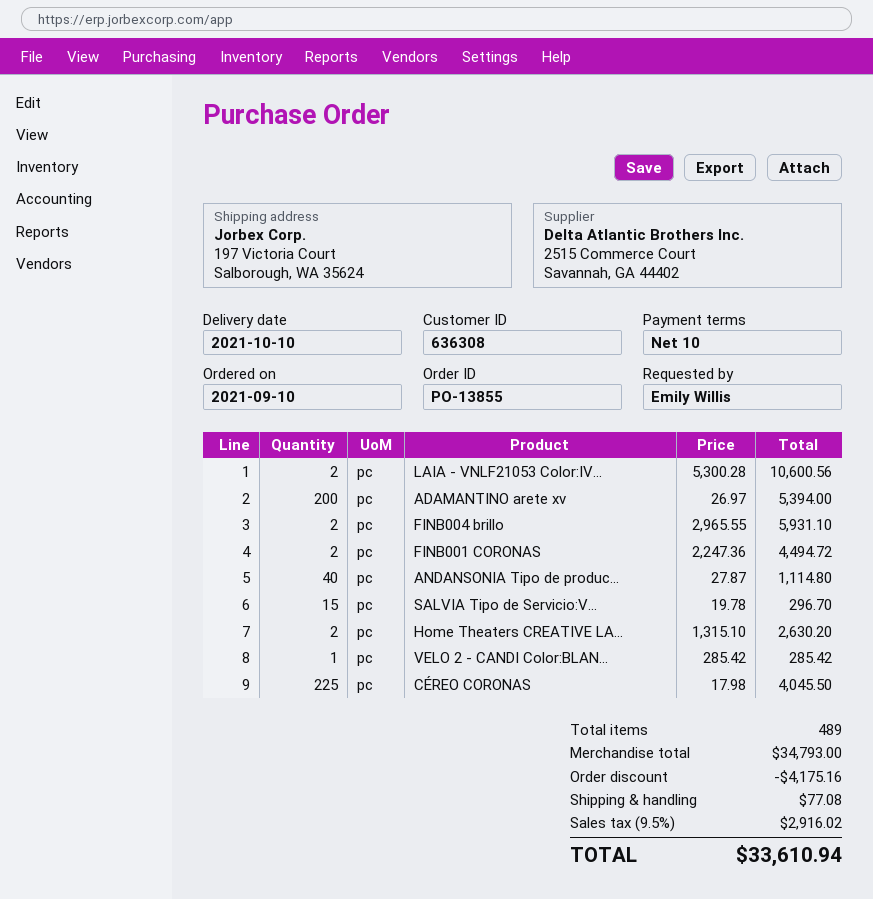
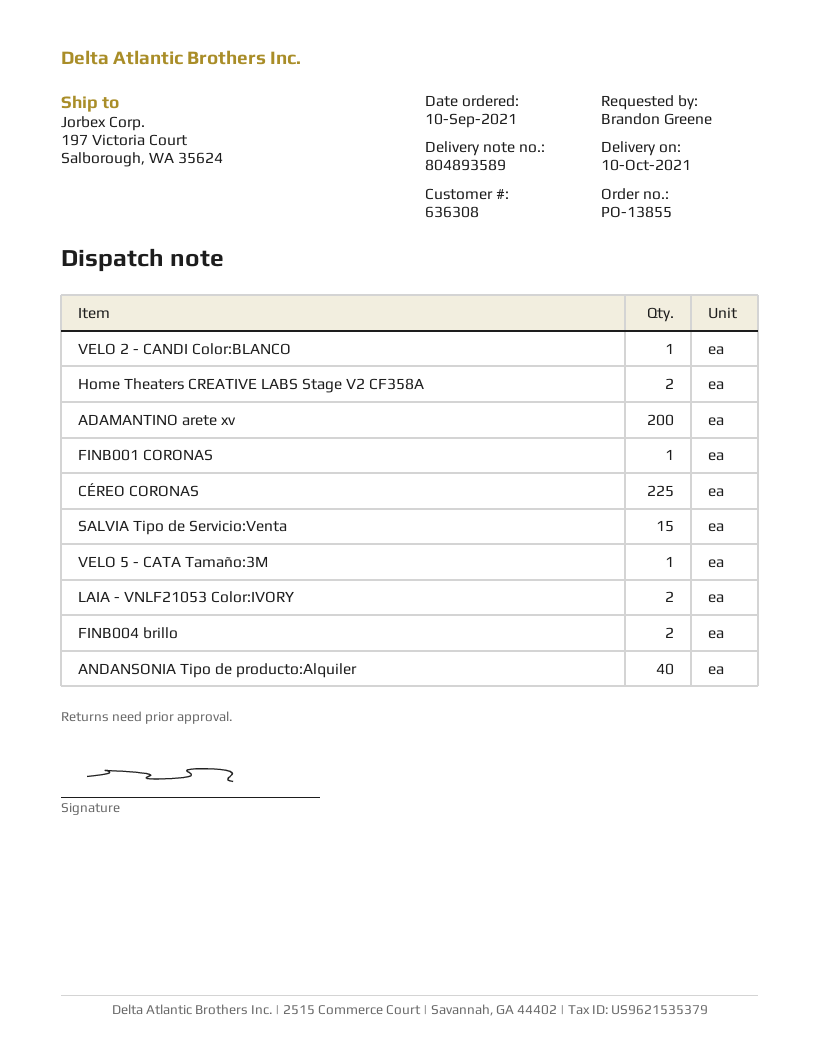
ordered by: Emily Willis -> Brandon Greene
FINB001 CORONAS: 2 -> 1
VELO 5 - CATA Tamaño:3M: none -> 1

